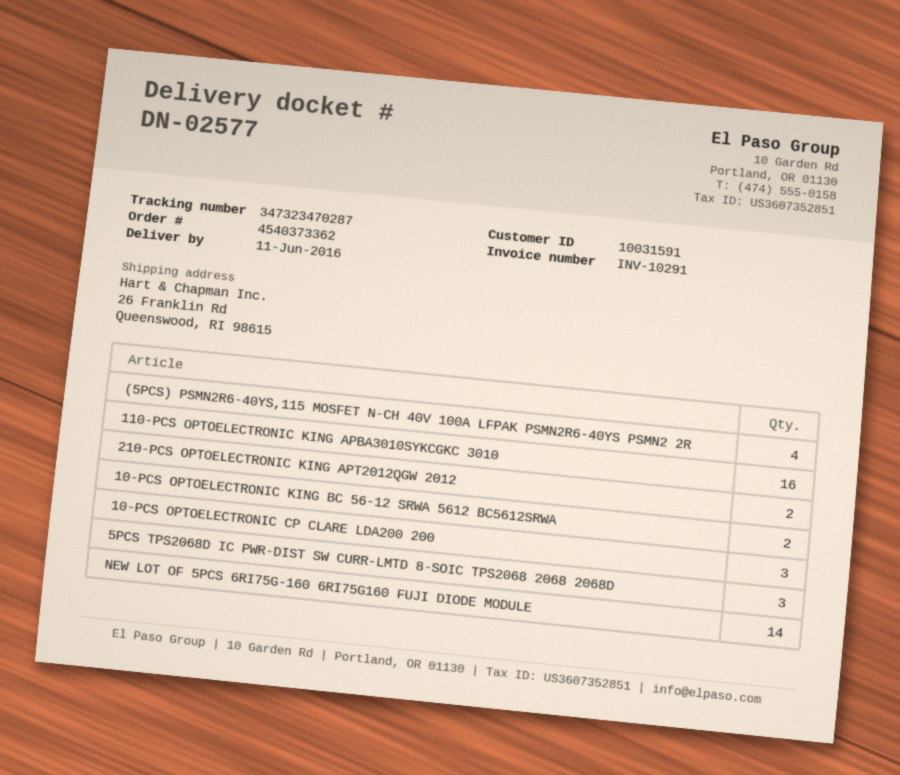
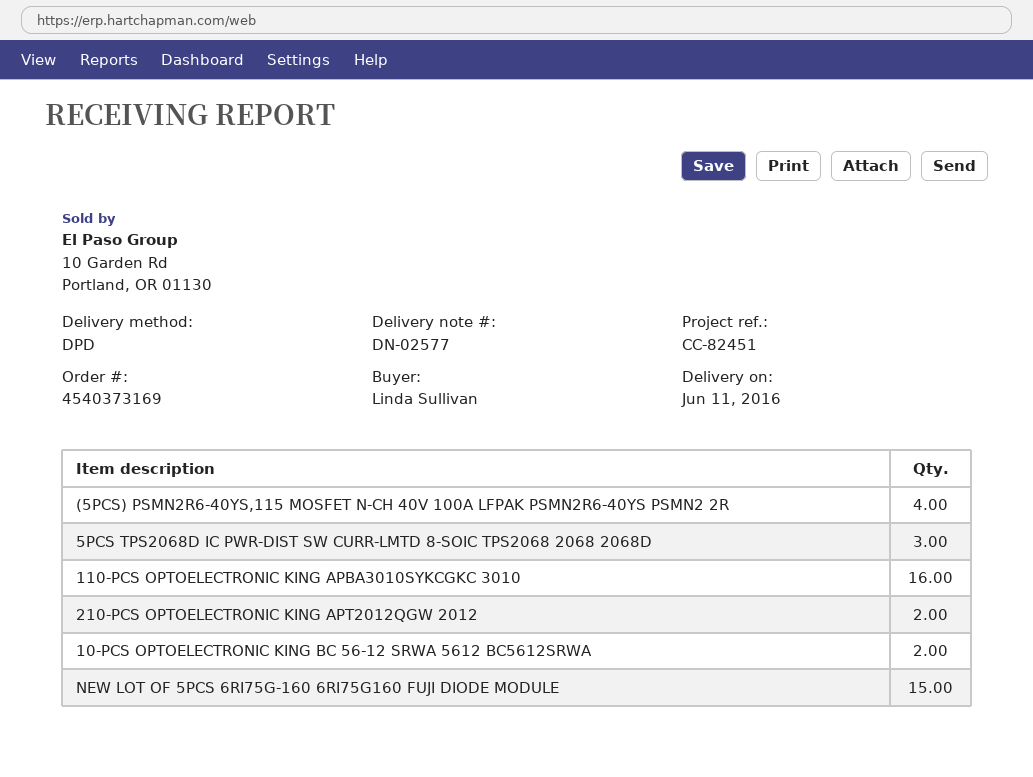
order number: 4540373362 -> 4540373169
10-PCS OPTOELECTRONIC CP CLARE LDA200 200: 3 -> none
NEW LOT OF 5PCS 6RI75G-160 6RI75G160 FUJI DIODE MODULE: 14 -> 15

